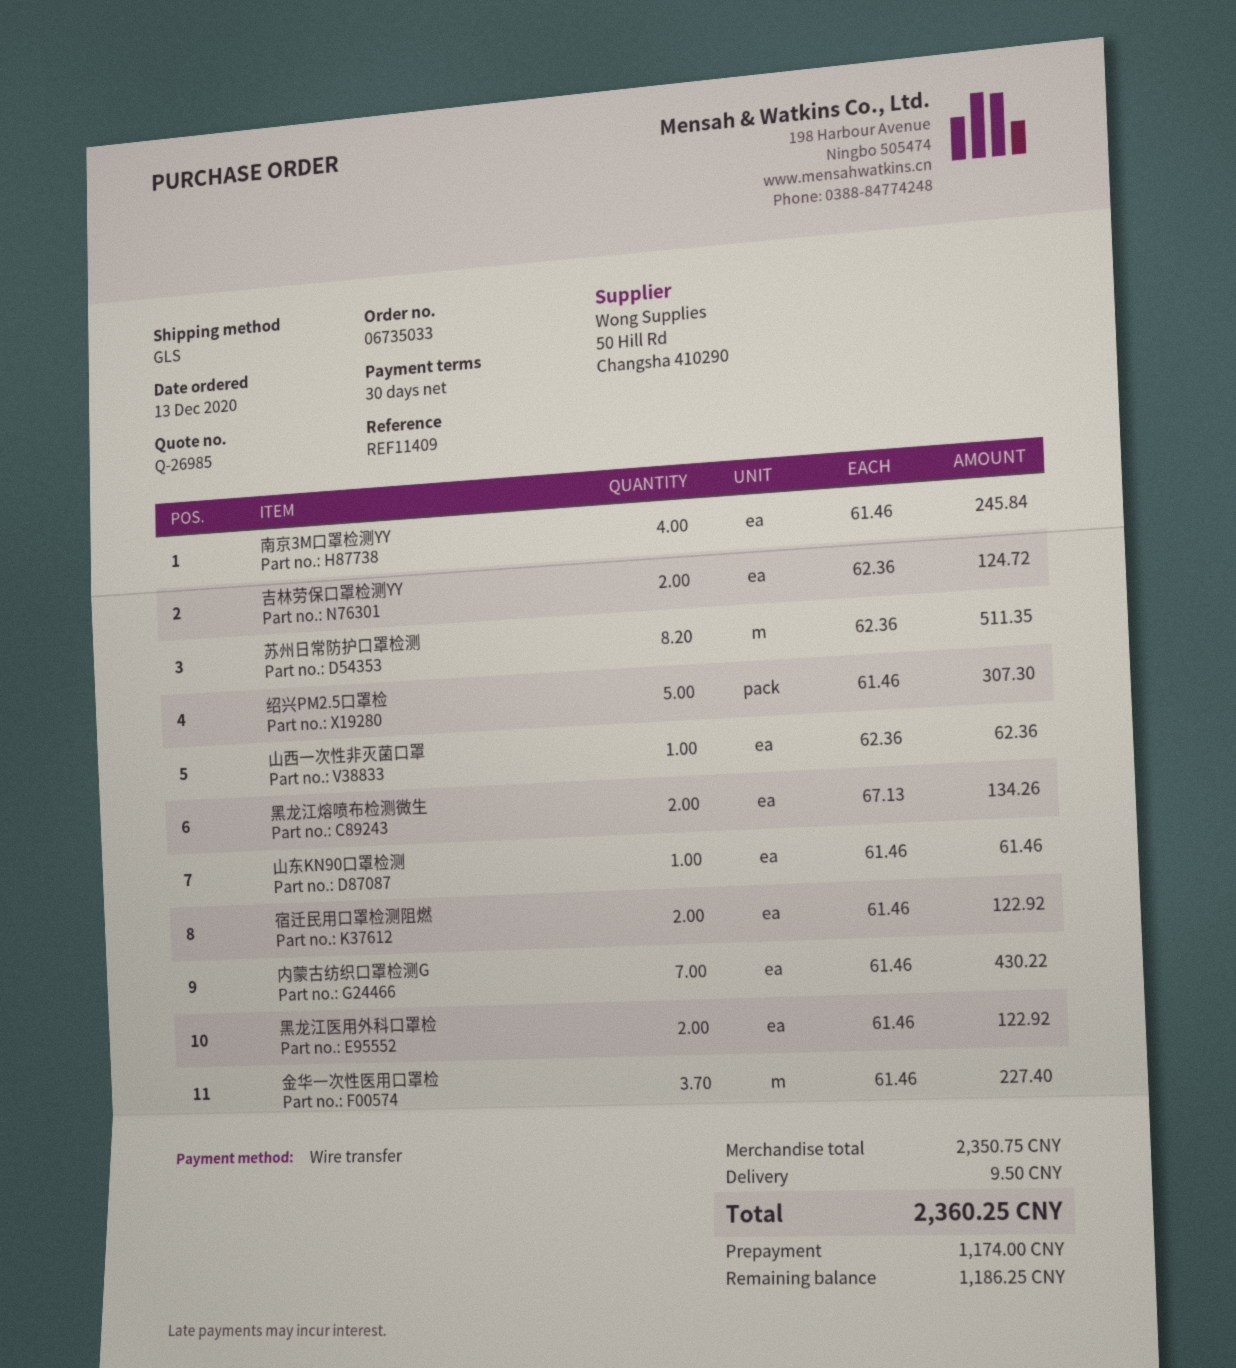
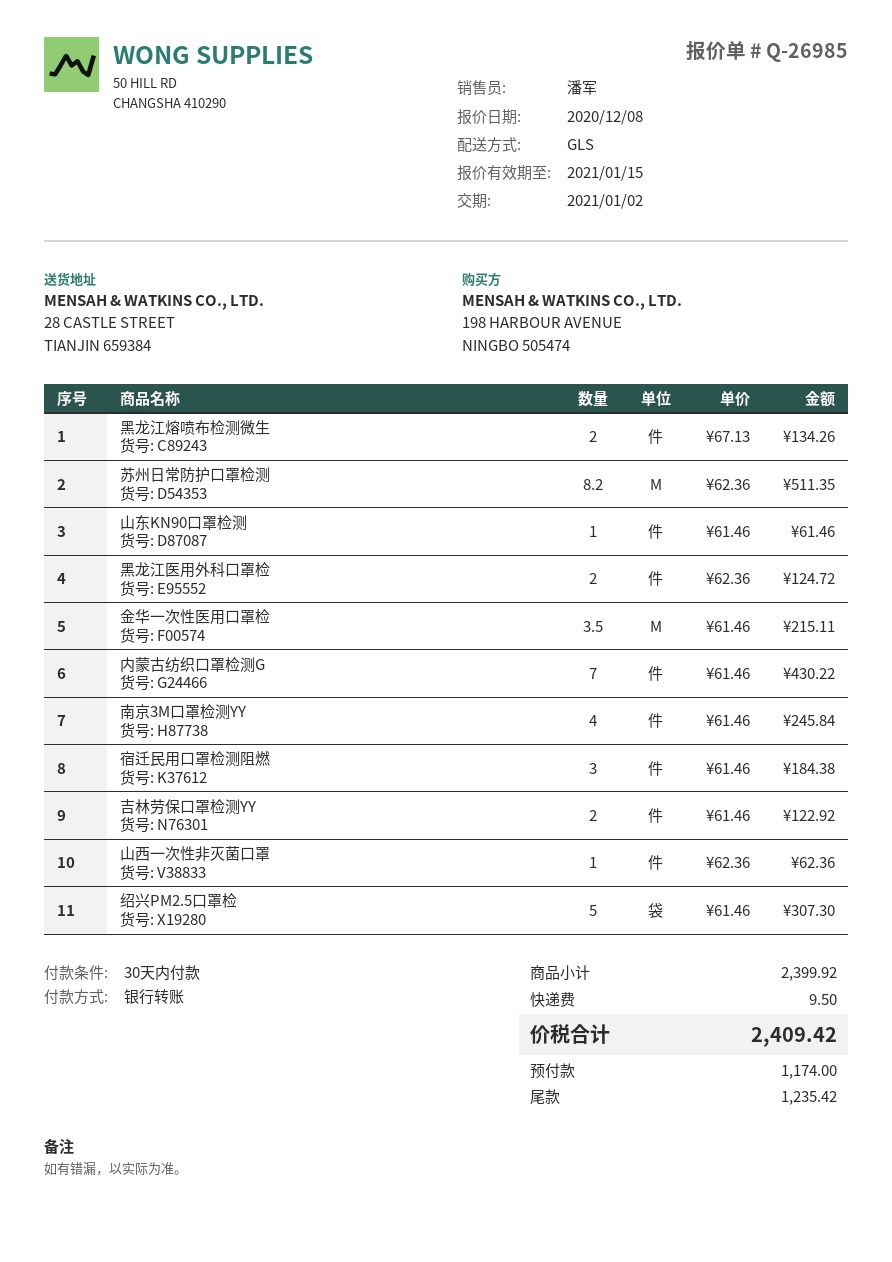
吉林劳保口罩检测YY: 2 x 62.36 = 124.72 -> 2 x 61.46 = 122.92
宿迁民用口罩检测阻燃: 2 x 61.46 = 122.92 -> 3 x 61.46 = 184.38
黑龙江医用外科口罩检: 2 x 61.46 = 122.92 -> 2 x 62.36 = 124.72
金华一次性医用口罩检: 3.7 x 61.46 = 227.40 -> 3.5 x 61.46 = 215.11
subtotal: 2350.75 -> 2399.92
total: 2360.25 -> 2409.42
balance: 1186.25 -> 1235.42

